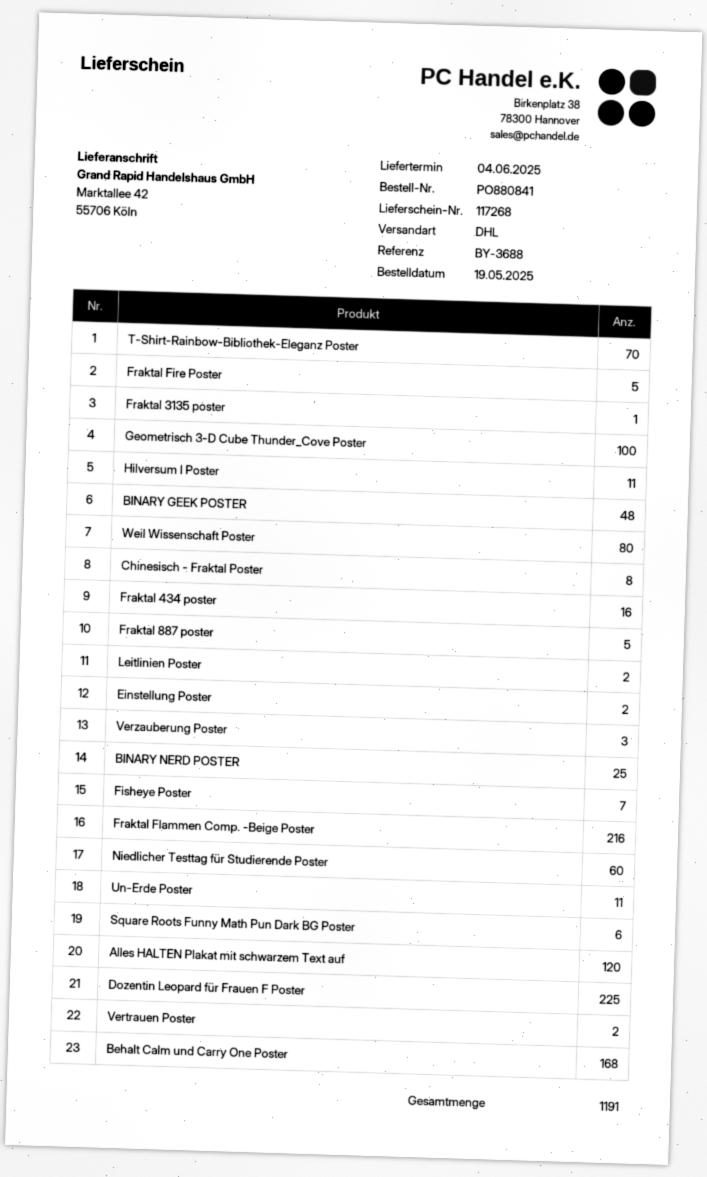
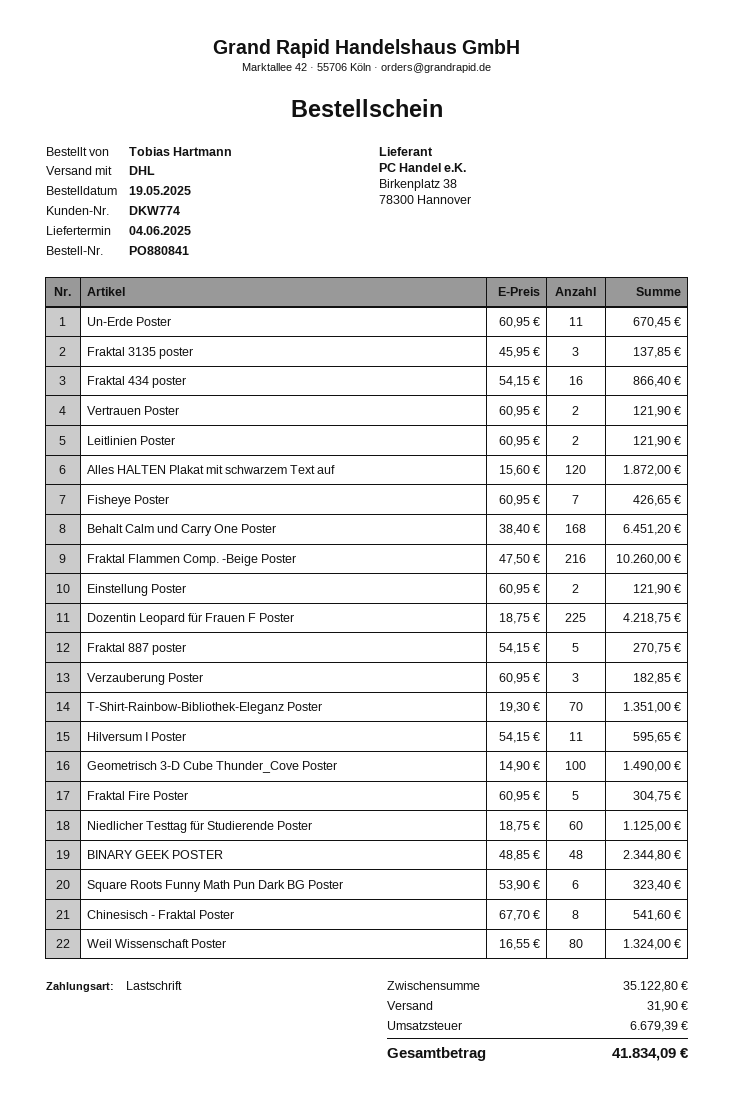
Fraktal 3135 poster: 1 -> 3
BINARY NERD POSTER: 25 -> none

